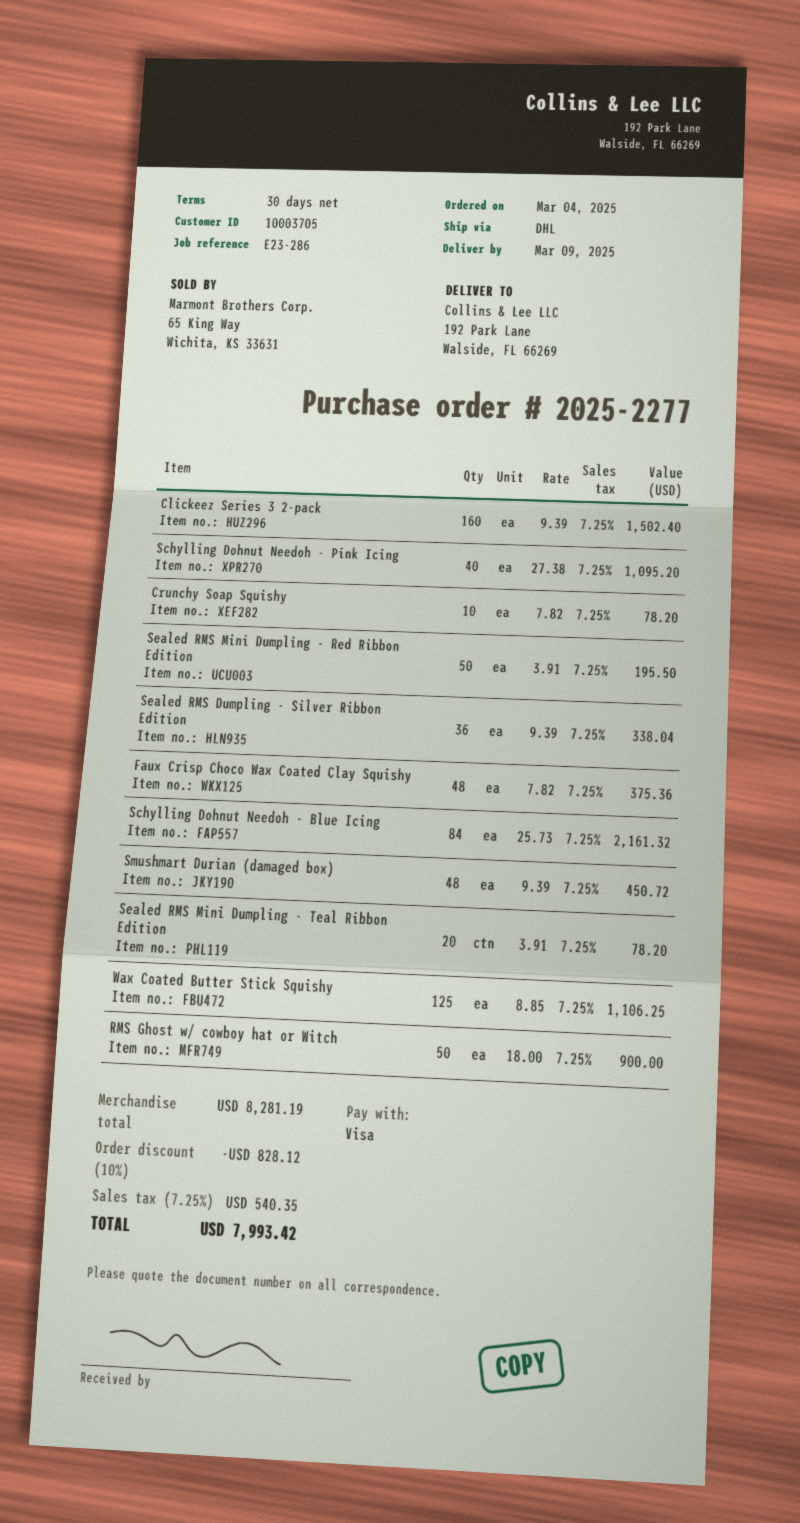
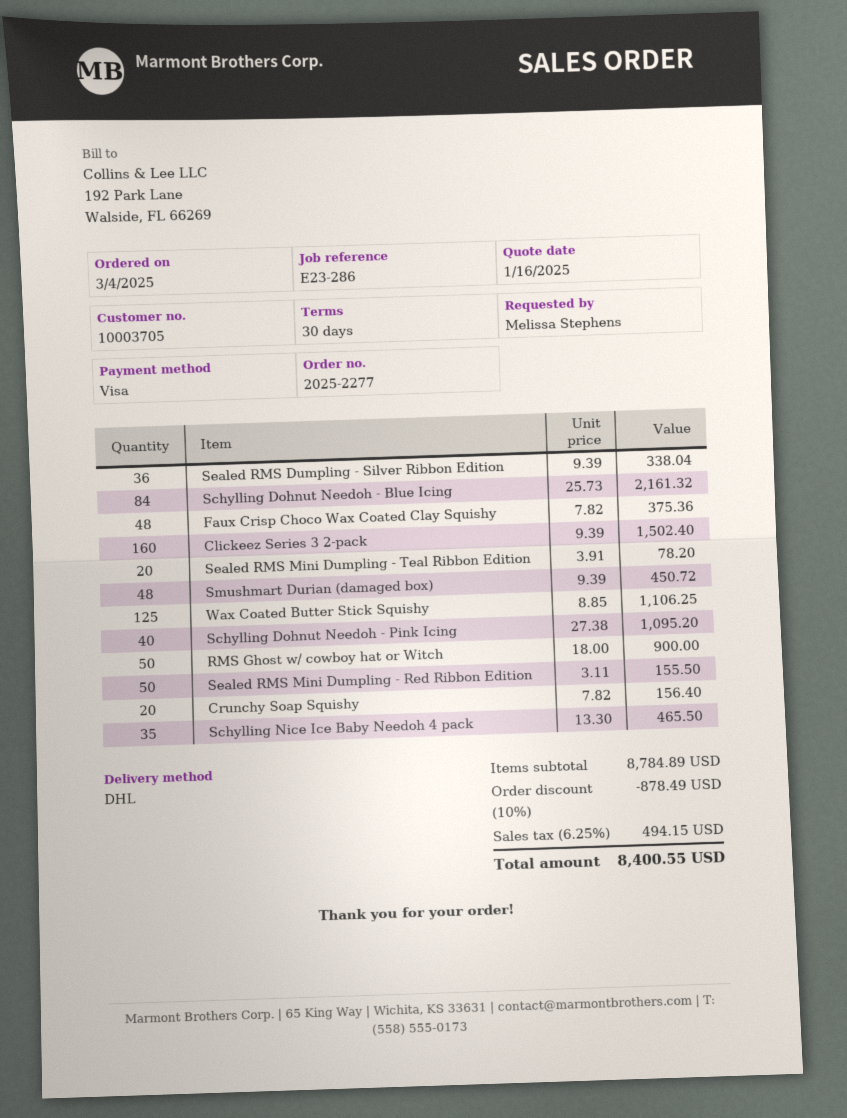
Crunchy Soap Squishy: 10 x 7.82 = 78.20 -> 20 x 7.82 = 156.40
Sealed RMS Mini Dumpling - Red Ribbon Edition: 50 x 3.91 = 195.50 -> 50 x 3.11 = 155.50
Schylling Nice Ice Baby Needoh 4 pack: none -> 35 x 13.30 = 465.50
subtotal: 8281.19 -> 8784.89
discount: 10% = 828.12 -> 10% = 878.49
tax: 7.25% = 540.35 -> 6.25% = 494.15
total: 7993.42 -> 8400.55

